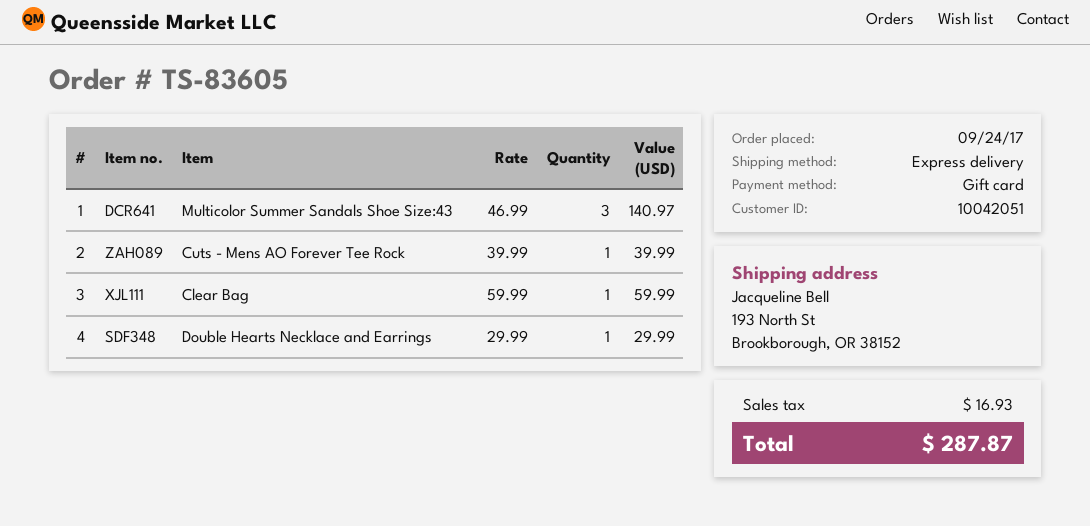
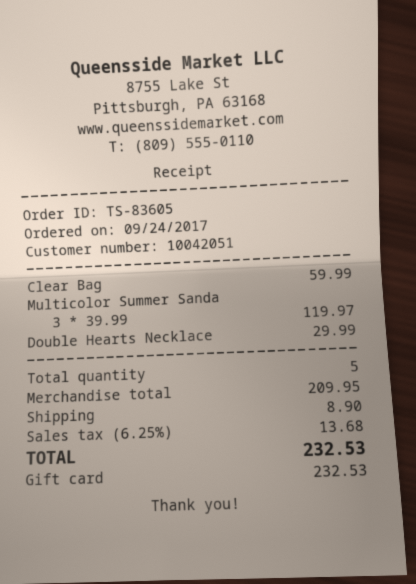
Multicolor Summer Sandals Shoe Size:43: 3 x 46.99 = 140.97 -> 3 x 39.99 = 119.97
Cuts - Mens AO Forever Tee Rock: 1 x 39.99 = 39.99 -> none
shipping: none -> 8.90
tax: 16.93 -> 13.68
total: 287.87 -> 232.53

